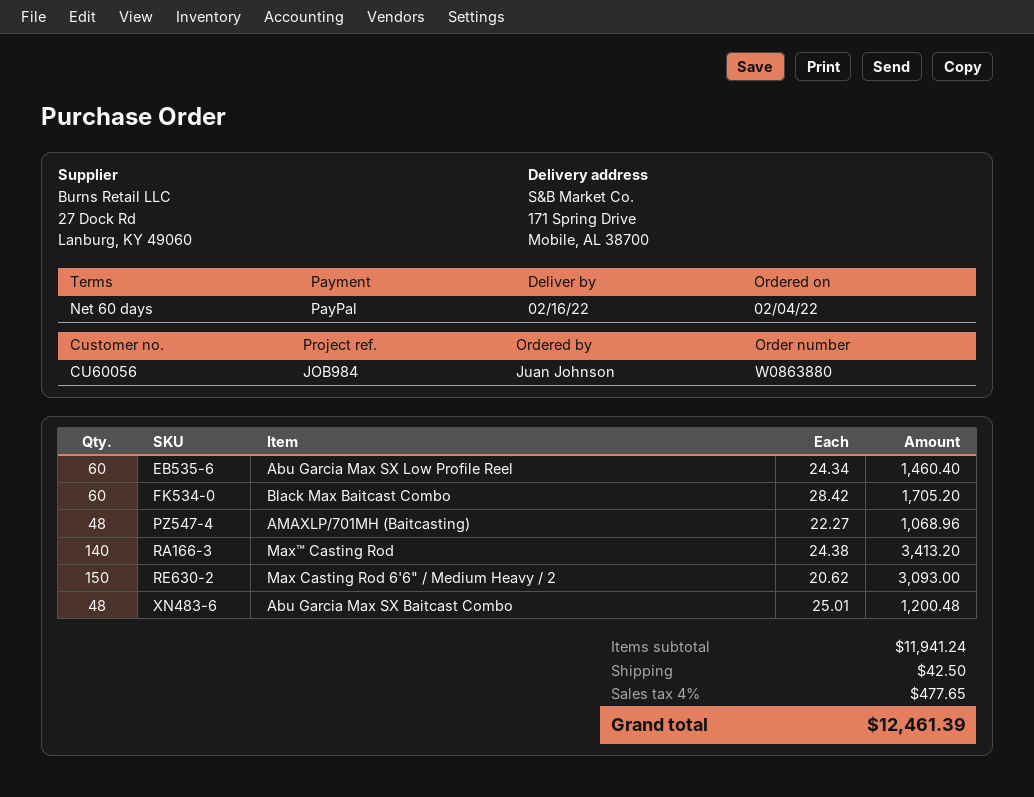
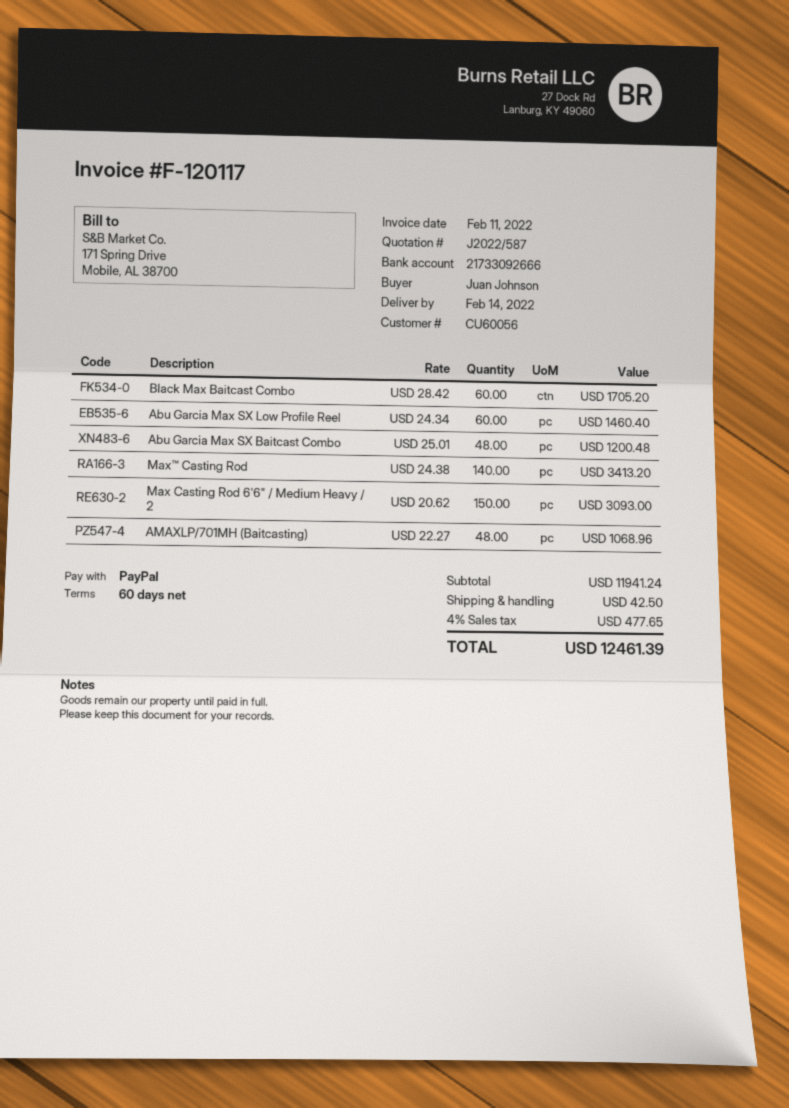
delivery date: 2022-02-16 -> 2022-02-14

